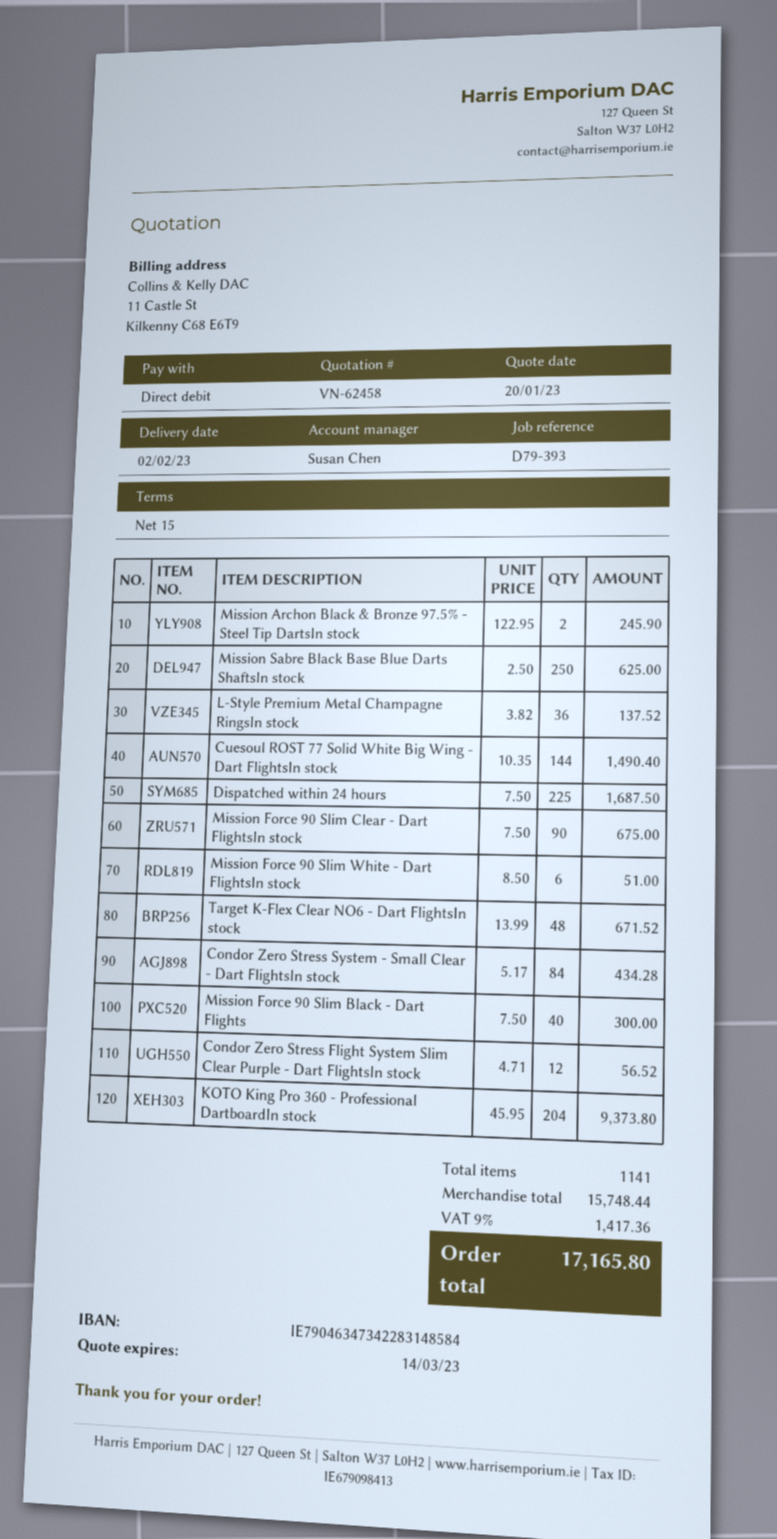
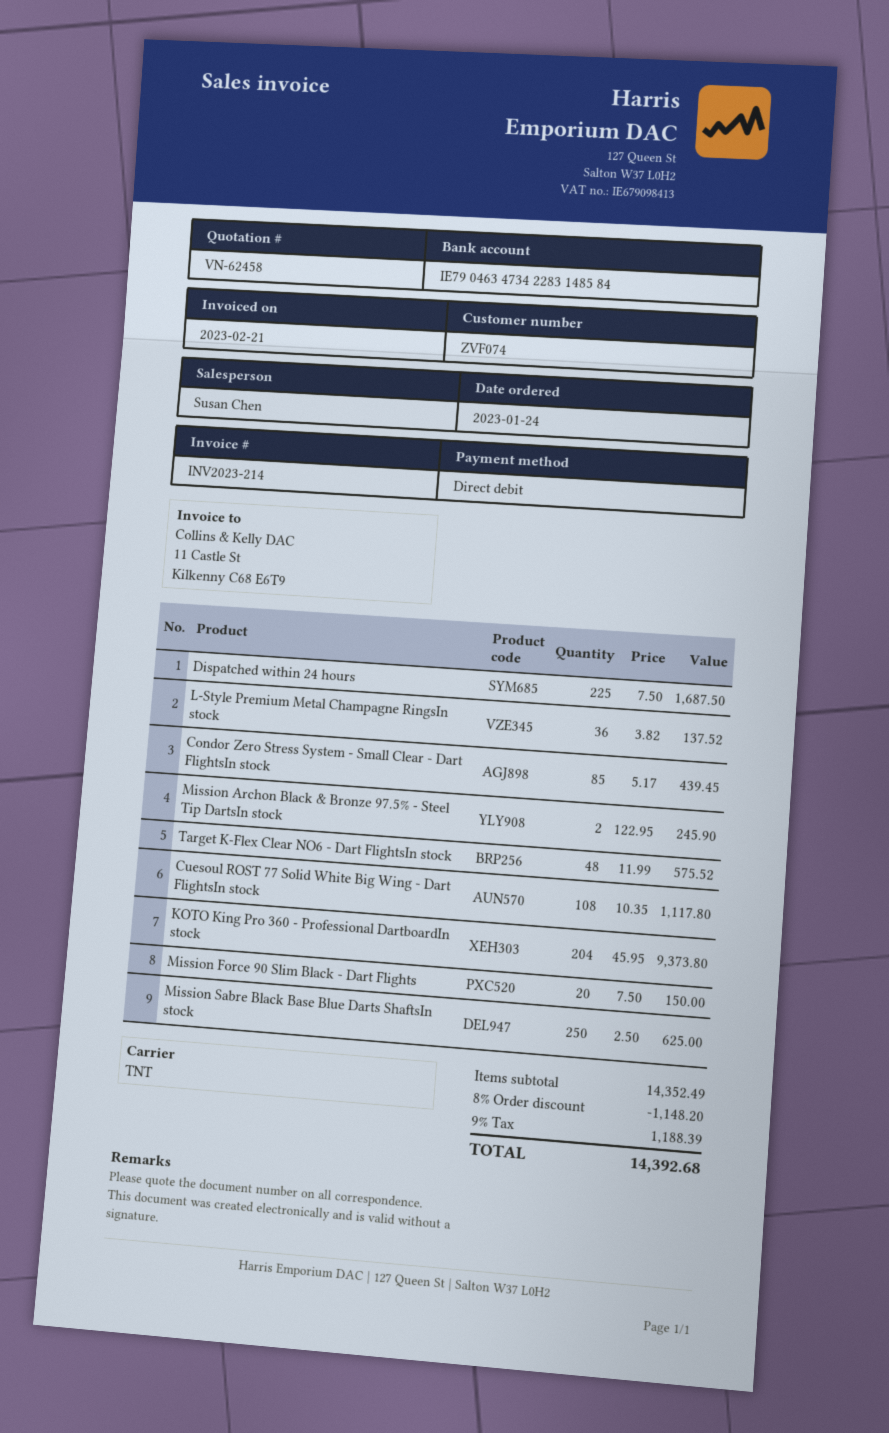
Cuesoul ROST 77 Solid White Big Wing - Dart FlightsIn stock: 144 x 10.35 = 1490.40 -> 108 x 10.35 = 1117.80
Mission Force 90 Slim Clear - Dart FlightsIn stock: 90 x 7.50 = 675.00 -> none
Mission Force 90 Slim White - Dart FlightsIn stock: 6 x 8.50 = 51.00 -> none
Target K-Flex Clear NO6 - Dart FlightsIn stock: 48 x 13.99 = 671.52 -> 48 x 11.99 = 575.52
Condor Zero Stress System - Small Clear - Dart FlightsIn stock: 84 x 5.17 = 434.28 -> 85 x 5.17 = 439.45
Mission Force 90 Slim Black - Dart Flights: 40 x 7.50 = 300.00 -> 20 x 7.50 = 150.00
Condor Zero Stress Flight System Slim Clear Purple - Dart FlightsIn stock: 12 x 4.71 = 56.52 -> none
subtotal: 15748.44 -> 14352.49
discount: none -> 8% = 1148.20
tax: 9% = 1417.36 -> 9% = 1188.39
total: 17165.80 -> 14392.68

